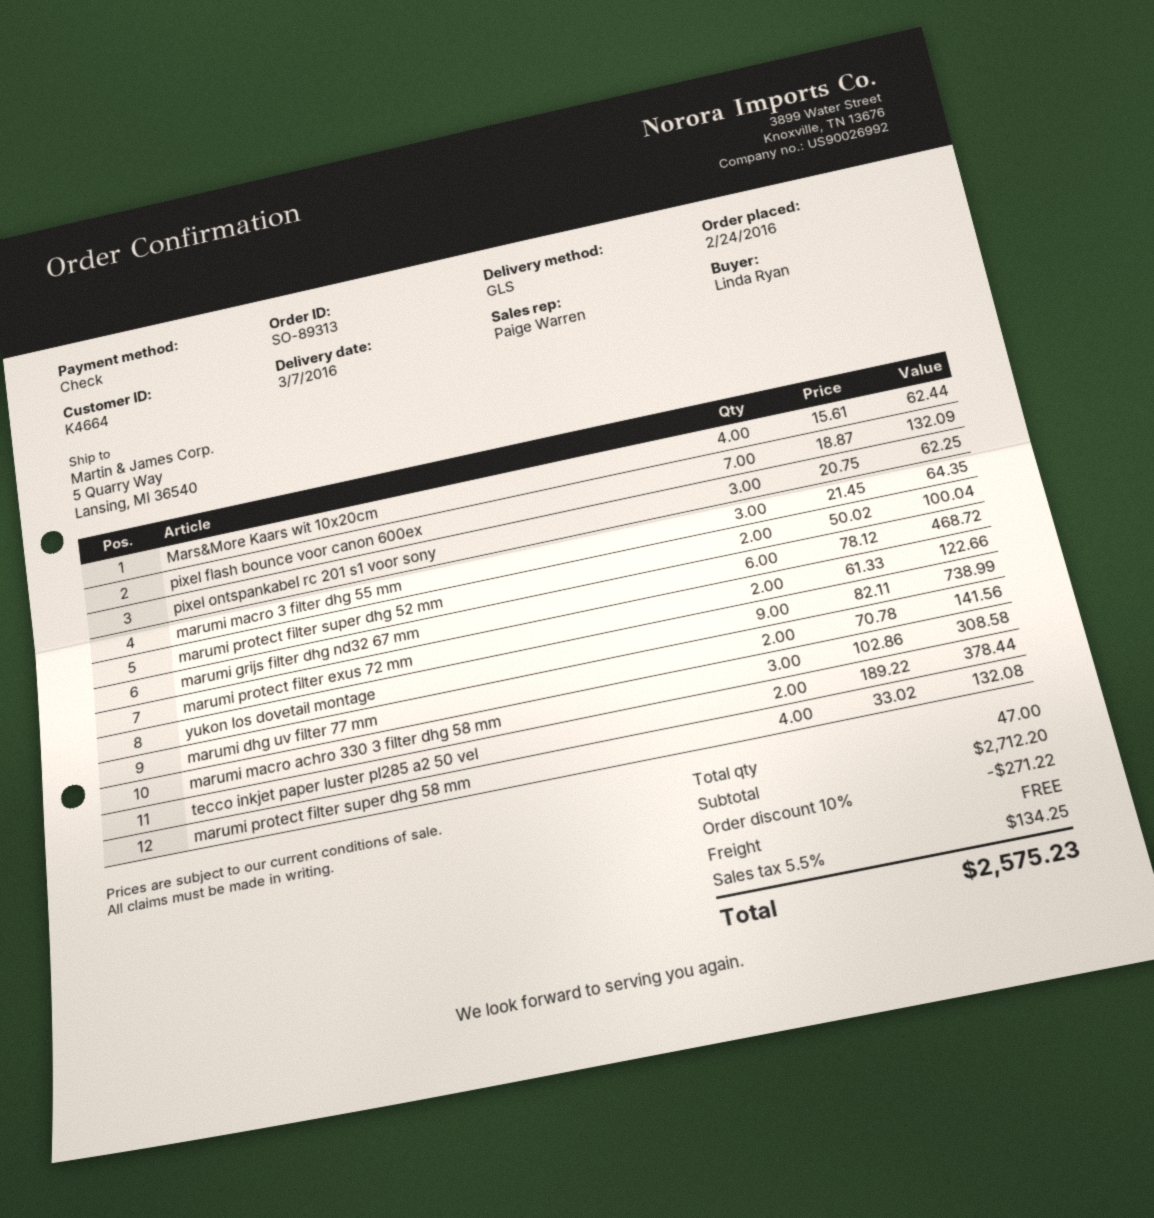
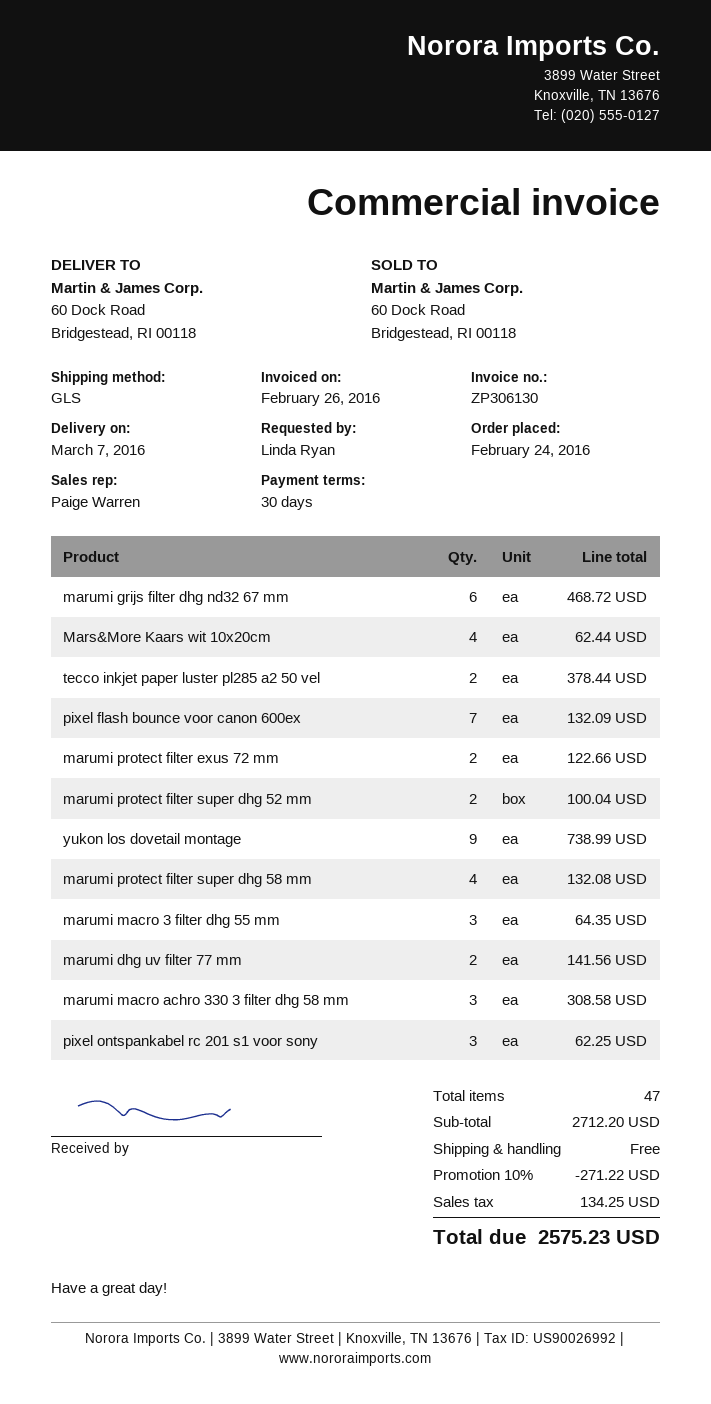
ship to: 5 Quarry Way, Lansing, MI 36540 -> 60 Dock Road, Bridgestead, RI 00118

